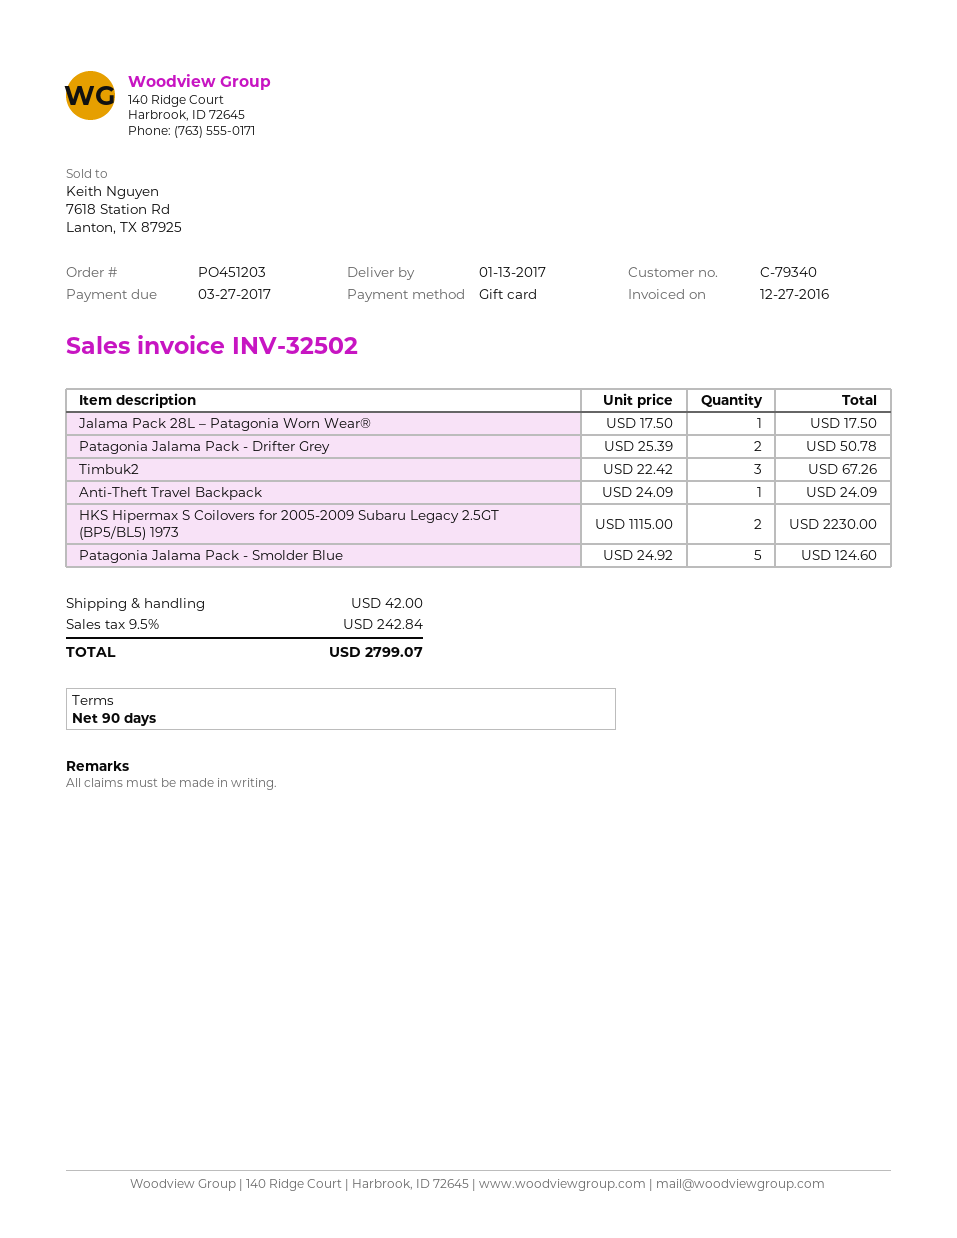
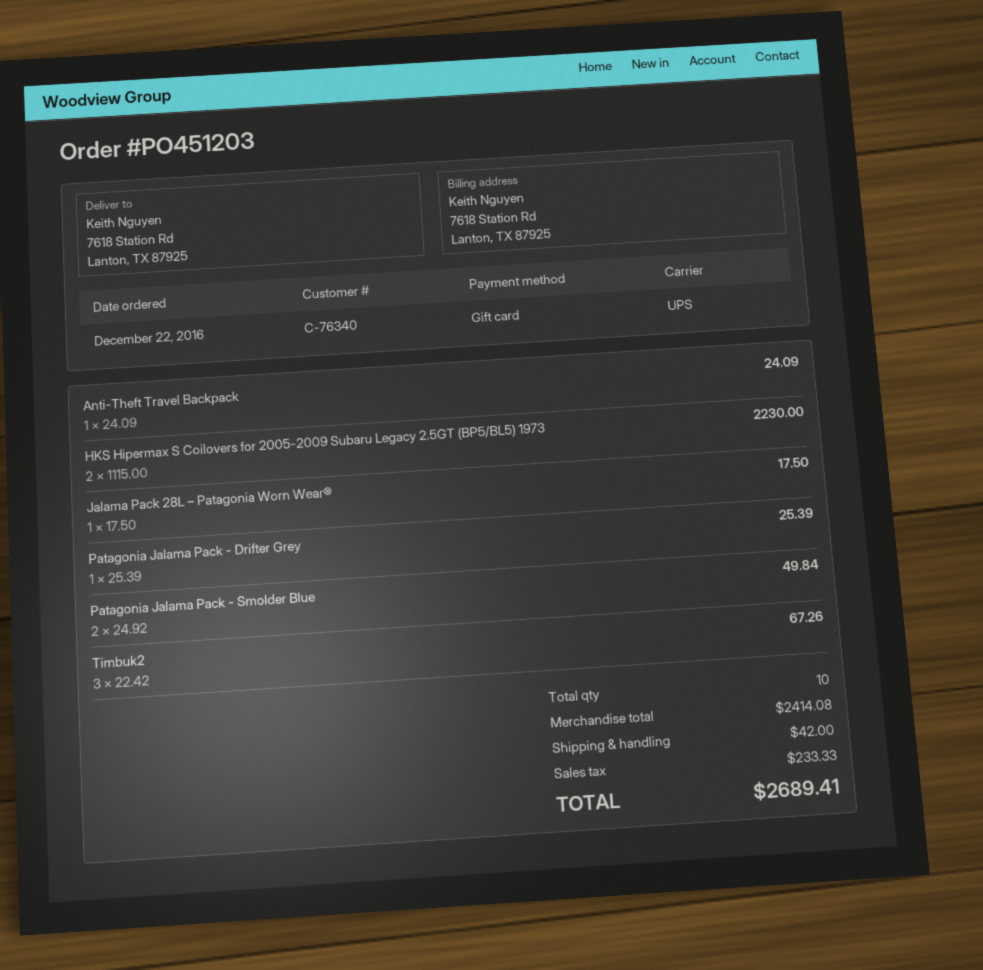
customer number: C-79340 -> C-76340
Patagonia Jalama Pack - Drifter Grey: 2 x 25.39 = 50.78 -> 1 x 25.39 = 25.39
Patagonia Jalama Pack - Smolder Blue: 5 x 24.92 = 124.60 -> 2 x 24.92 = 49.84
tax: 242.84 -> 233.33
total: 2799.07 -> 2689.41

